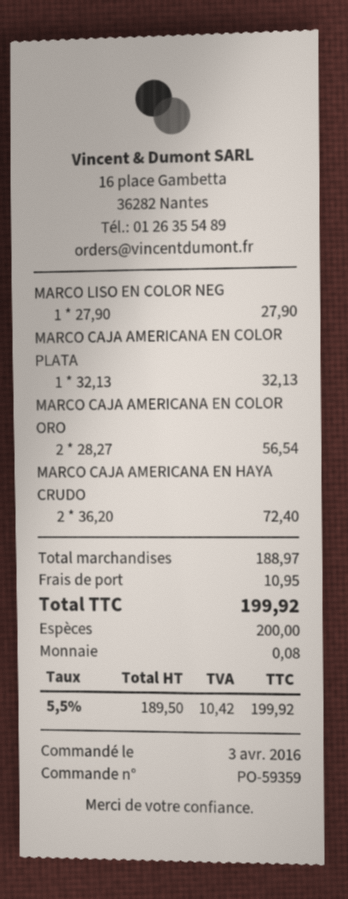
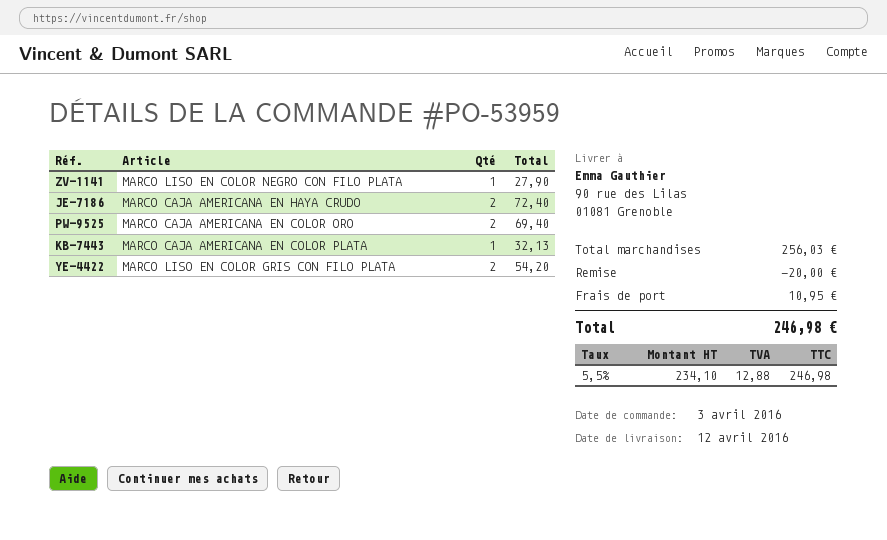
order number: PO-59359 -> PO-53959
MARCO CAJA AMERICANA EN COLOR ORO: 2 for 56.54 -> 2 for 69.40
MARCO LISO EN COLOR GRIS CON FILO PLATA: none -> 2 for 54.20
subtotal: 188.97 -> 256.03
discount: none -> 20.00
net: 189.50 -> 234.10
tax: 5.5% = 10.42 -> 5.5% = 12.88
total: 199.92 -> 246.98

